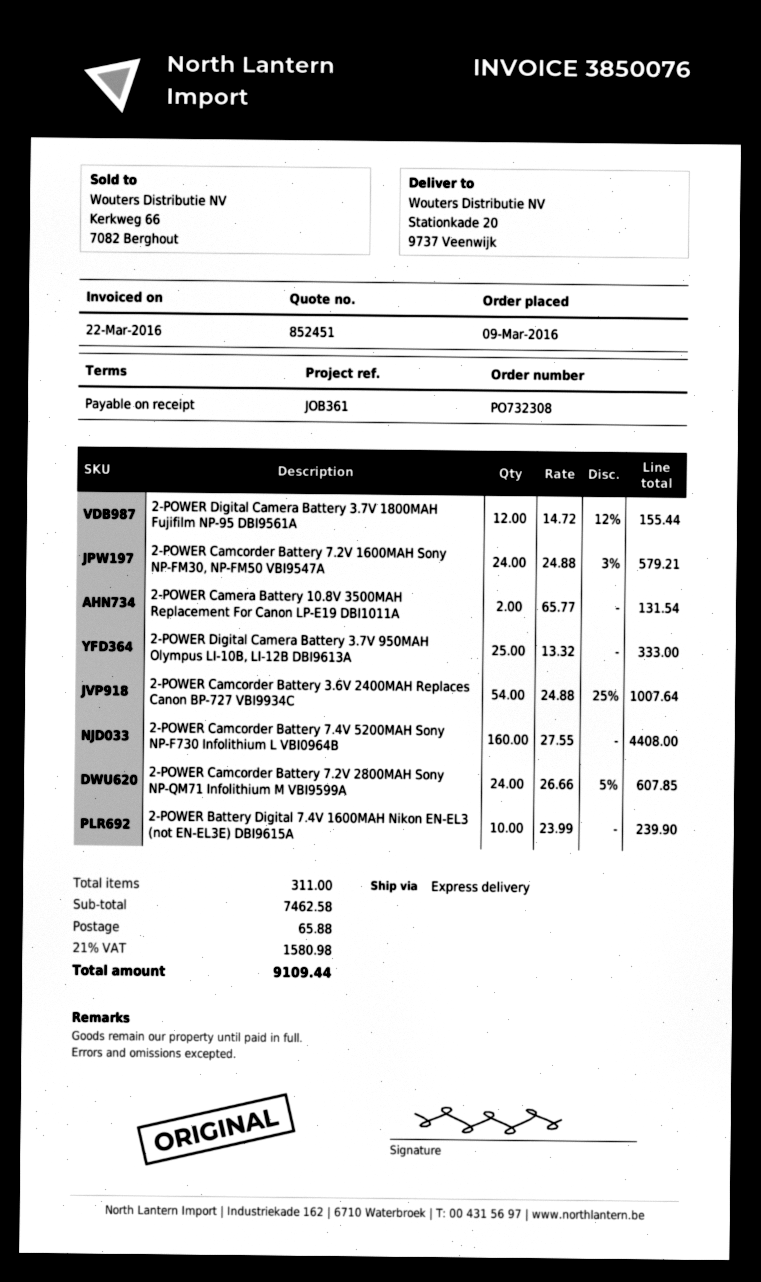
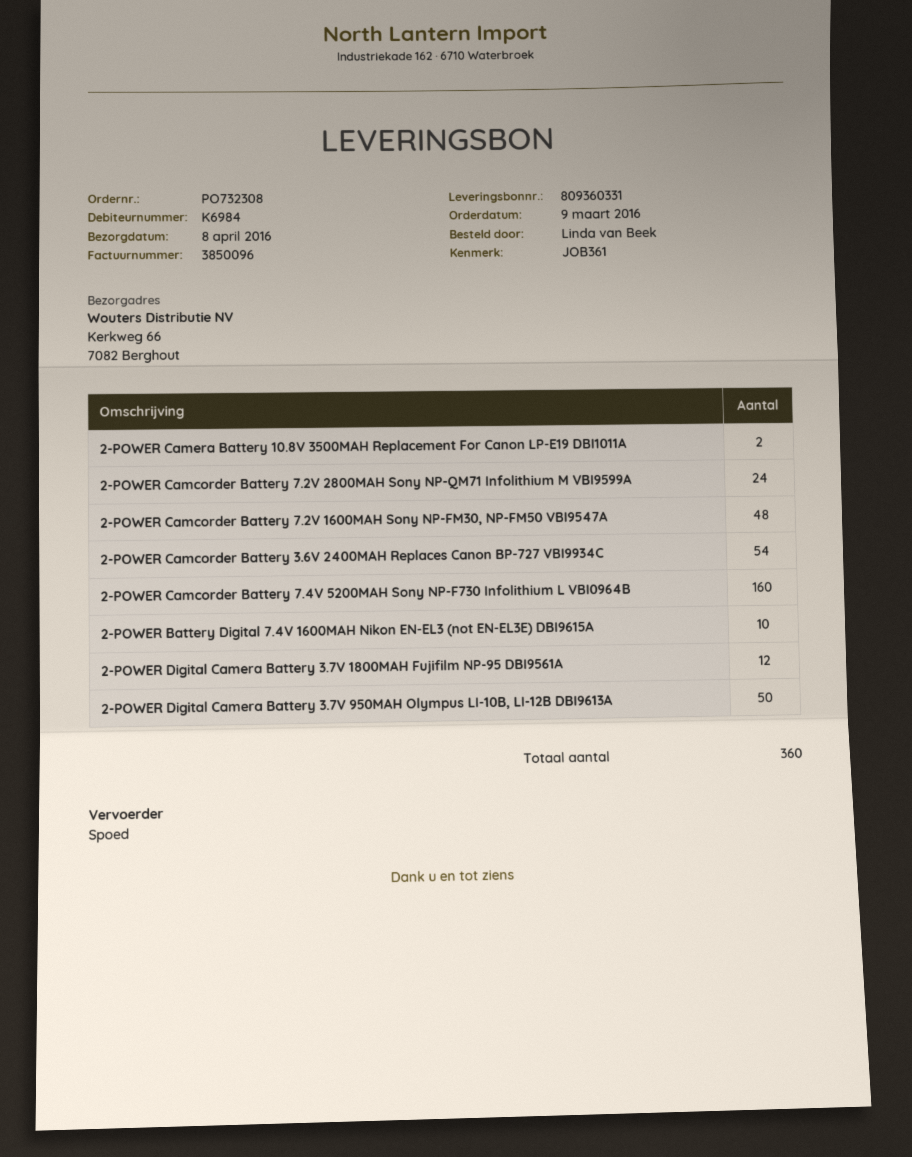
invoice number: 3850076 -> 3850096
ship to: Stationkade 20, 9737 Veenwijk -> Kerkweg 66, 7082 Berghout
2-POWER Camcorder Battery 7.2V 1600MAH Sony NP-FM30, NP-FM50 VBI9547A: 24 -> 48
2-POWER Digital Camera Battery 3.7V 950MAH Olympus LI-10B, LI-12B DBI9613A: 25 -> 50
total quantity: 311 -> 360

